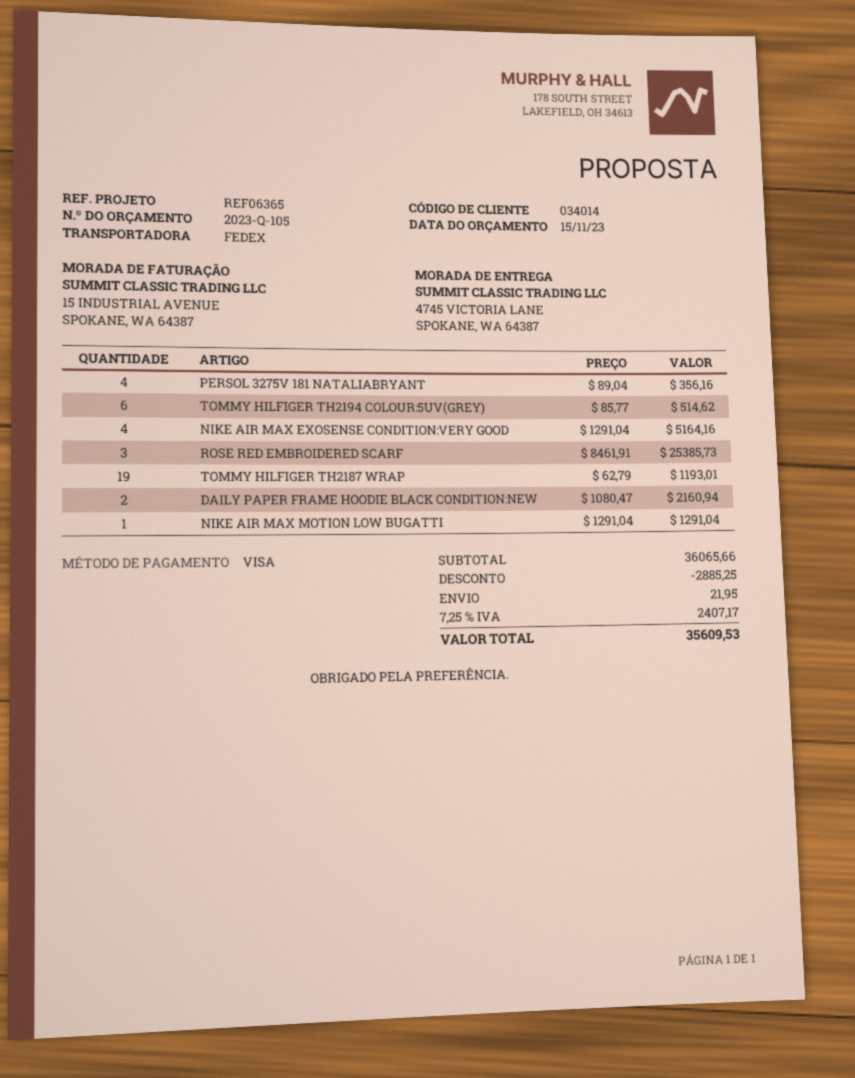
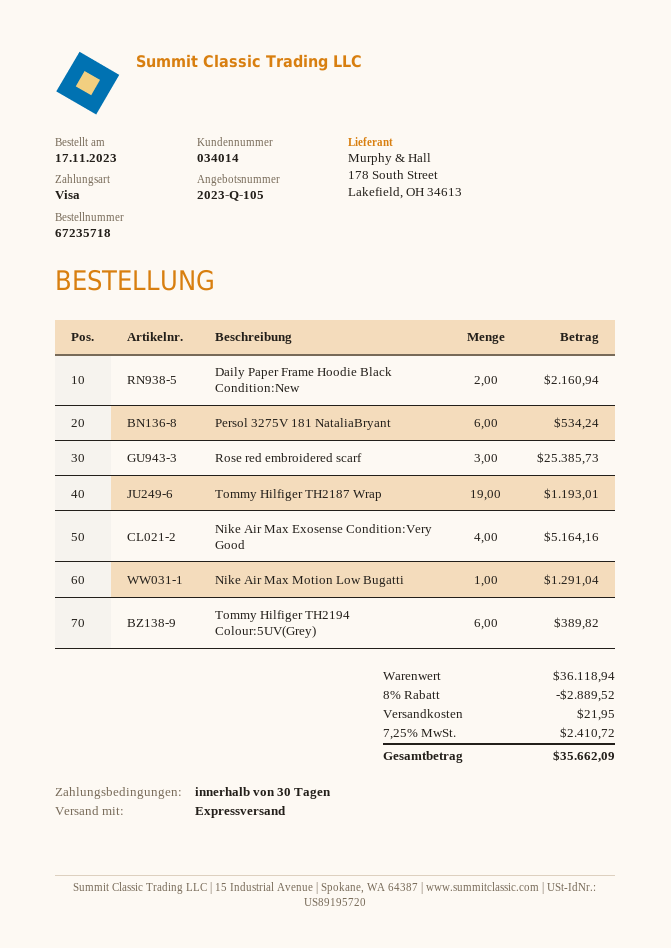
shipping method: FedEx -> express
PERSOL 3275V 181 NATALIABRYANT: 4 for 356.16 -> 6 for 534.24
TOMMY HILFIGER TH2194 COLOUR:5UV(GREY): 6 for 514.62 -> 6 for 389.82
subtotal: 36065.66 -> 36118.94
discount: 2885.25 -> 2889.52
tax: 7.25% = 2407.17 -> 7.25% = 2410.72
total: 35609.53 -> 35662.09

